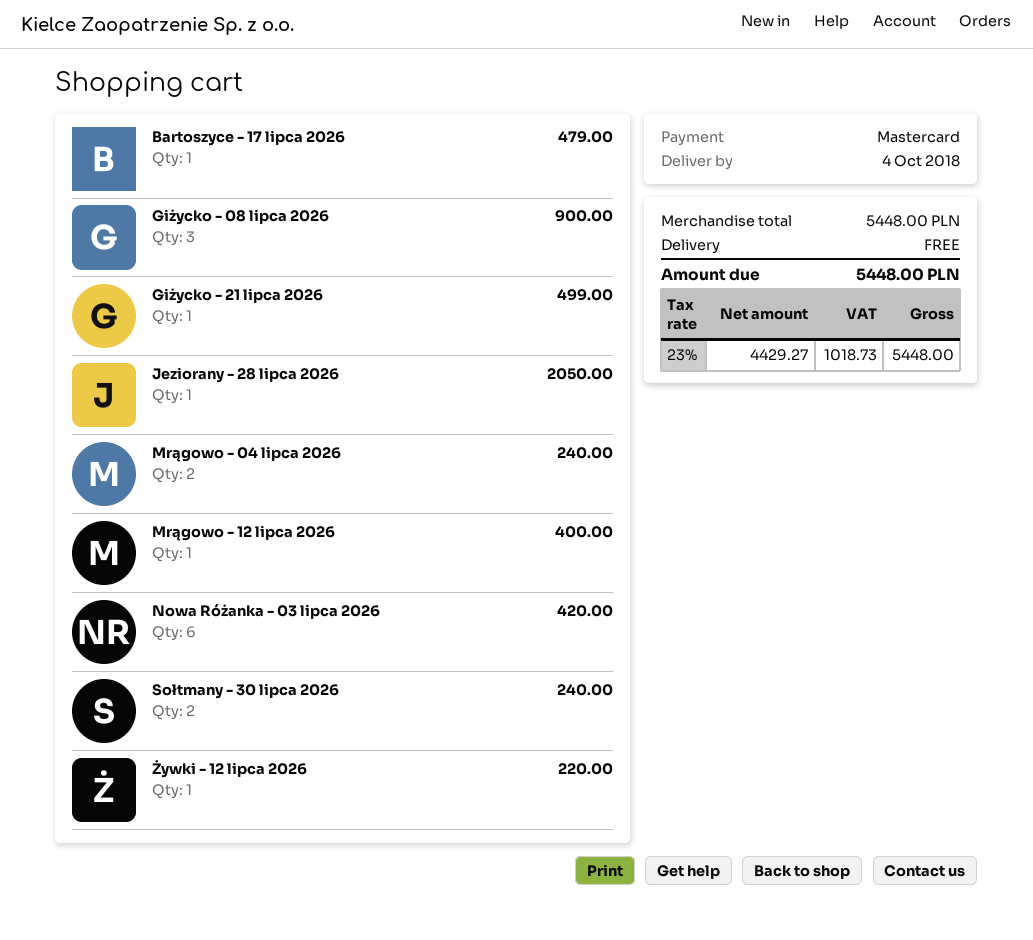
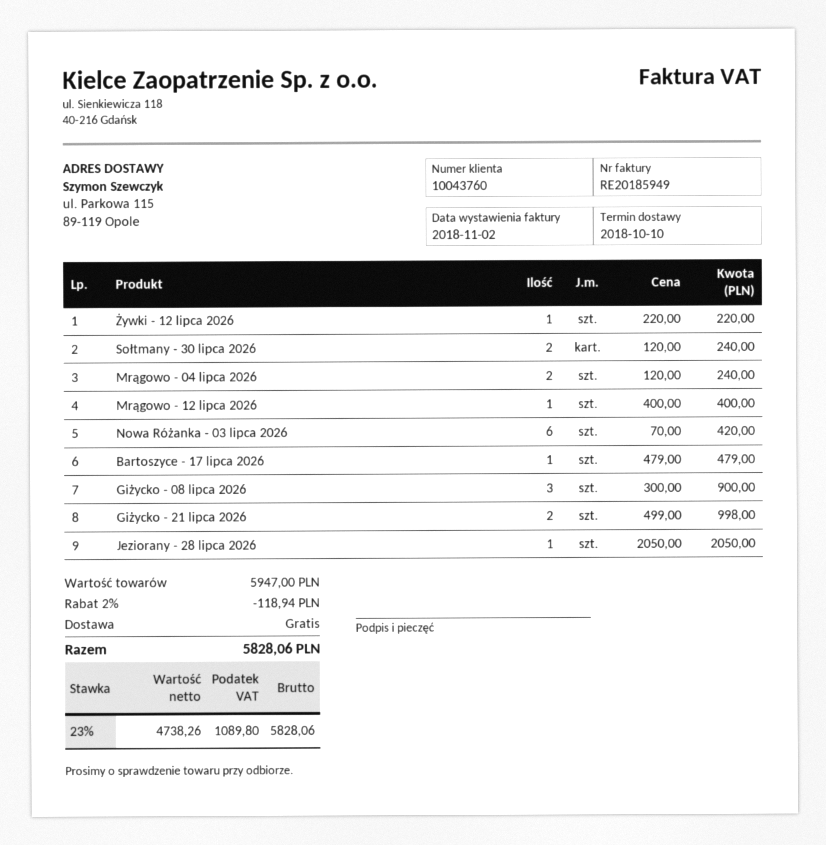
delivery date: 2018-10-04 -> 2018-10-10
Giżycko - 21 lipca 2026: 1 for 499.00 -> 2 for 998.00
subtotal: 5448.00 -> 5947.00
discount: none -> 2% = 118.94
net: 4429.27 -> 4738.26
tax: 23% = 1018.73 -> 23% = 1089.80
total: 5448.00 -> 5828.06

